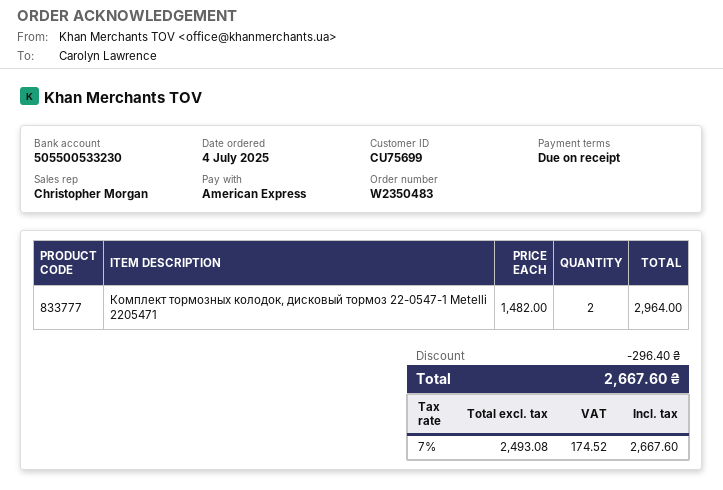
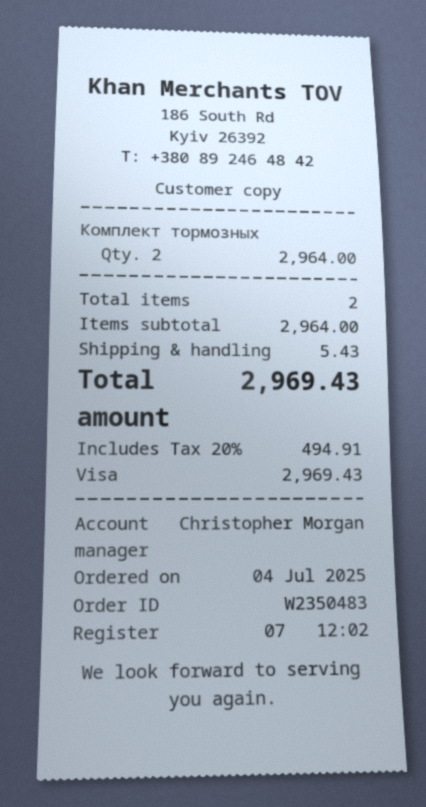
payment method: American Express -> Visa
discount: 296.40 -> none
shipping: none -> 5.43
tax: 7% = 174.52 -> 20% = 494.91
total: 2667.60 -> 2969.43

